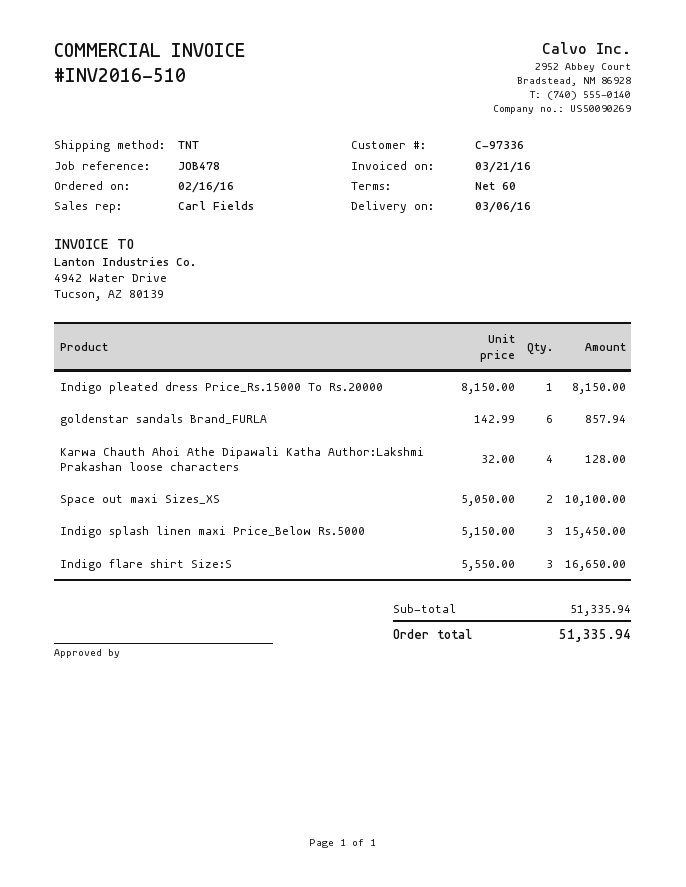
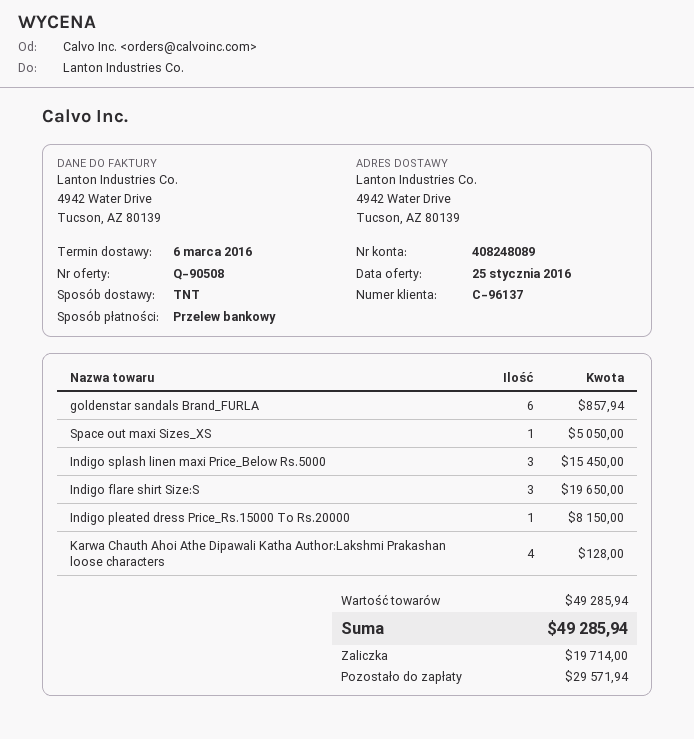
customer number: C-97336 -> C-96137
Space out maxi Sizes_XS: 2 for 10100.00 -> 1 for 5050.00
Indigo flare shirt Size:S: 3 for 16650.00 -> 3 for 19650.00
subtotal: 51335.94 -> 49285.94
total: 51335.94 -> 49285.94

